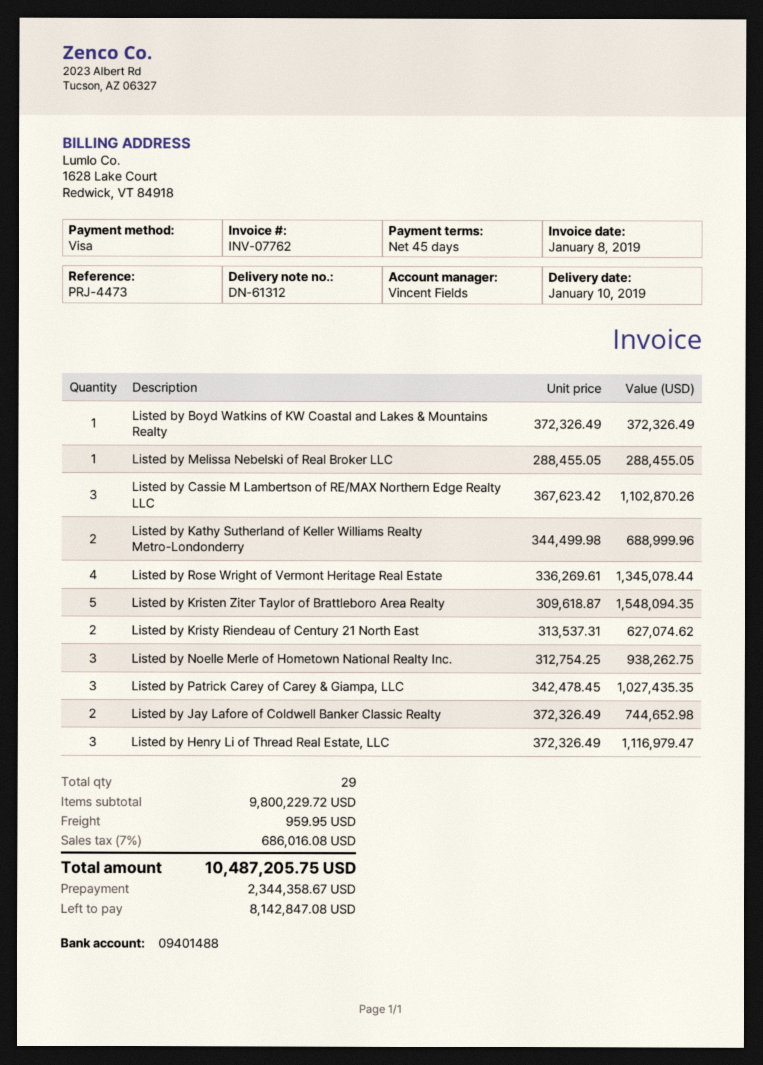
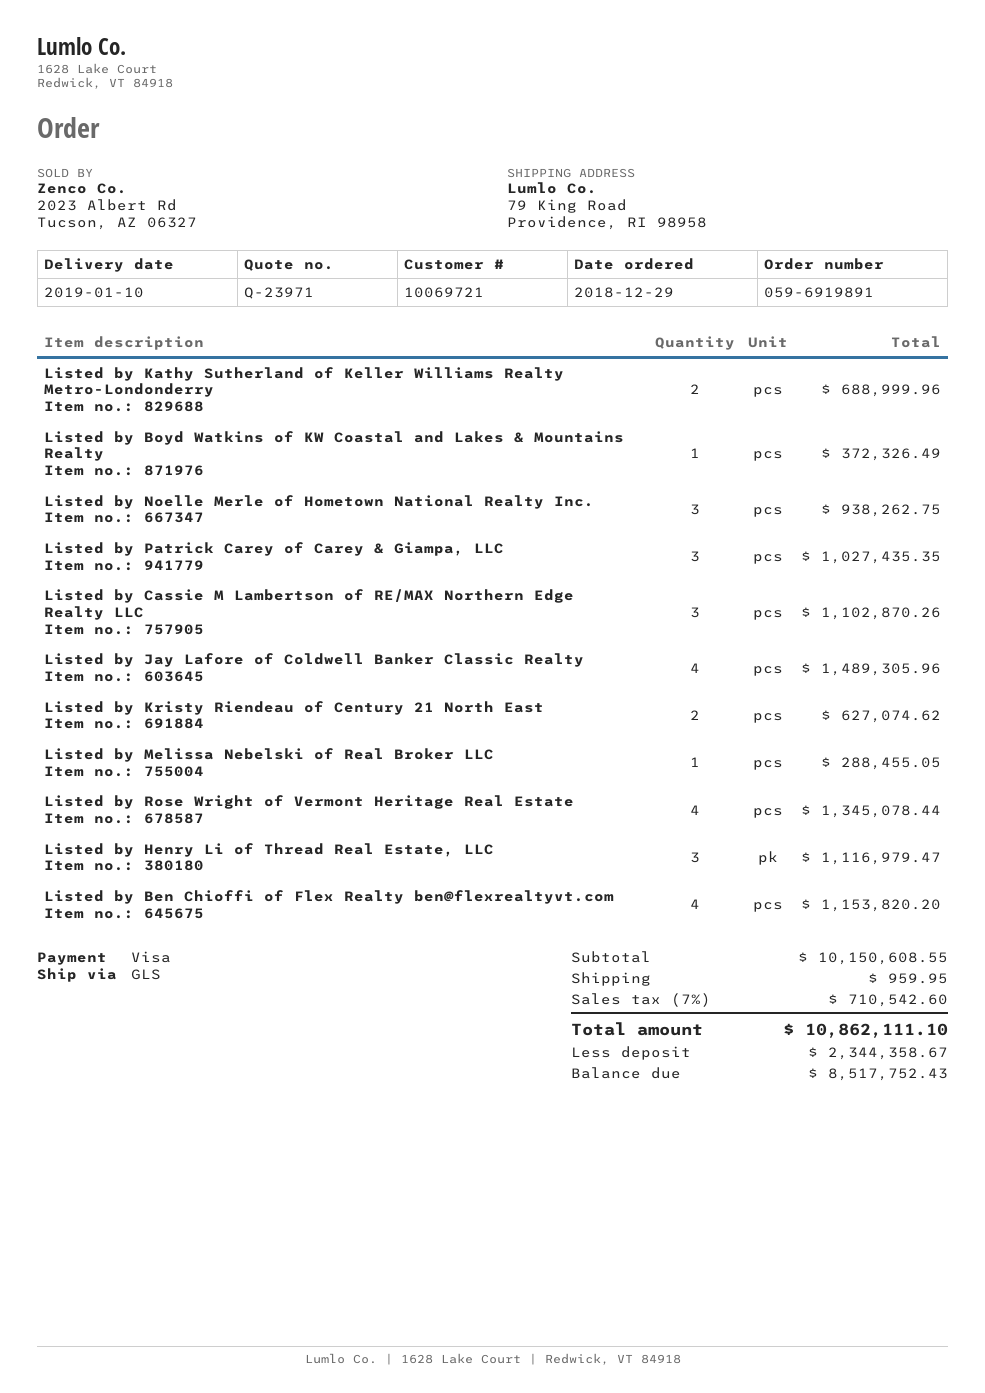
Listed by Kristen Ziter Taylor of Brattleboro Area Realty: 5 for 1548094.35 -> none
Listed by Jay Lafore of Coldwell Banker Classic Realty: 2 for 744652.98 -> 4 for 1489305.96
Listed by Ben Chioffi of Flex Realty ben@flexrealtyvt.com: none -> 4 for 1153820.20
subtotal: 9800229.72 -> 10150608.55
tax: 7% = 686016.08 -> 7% = 710542.60
total: 10487205.75 -> 10862111.10
balance: 8142847.08 -> 8517752.43

